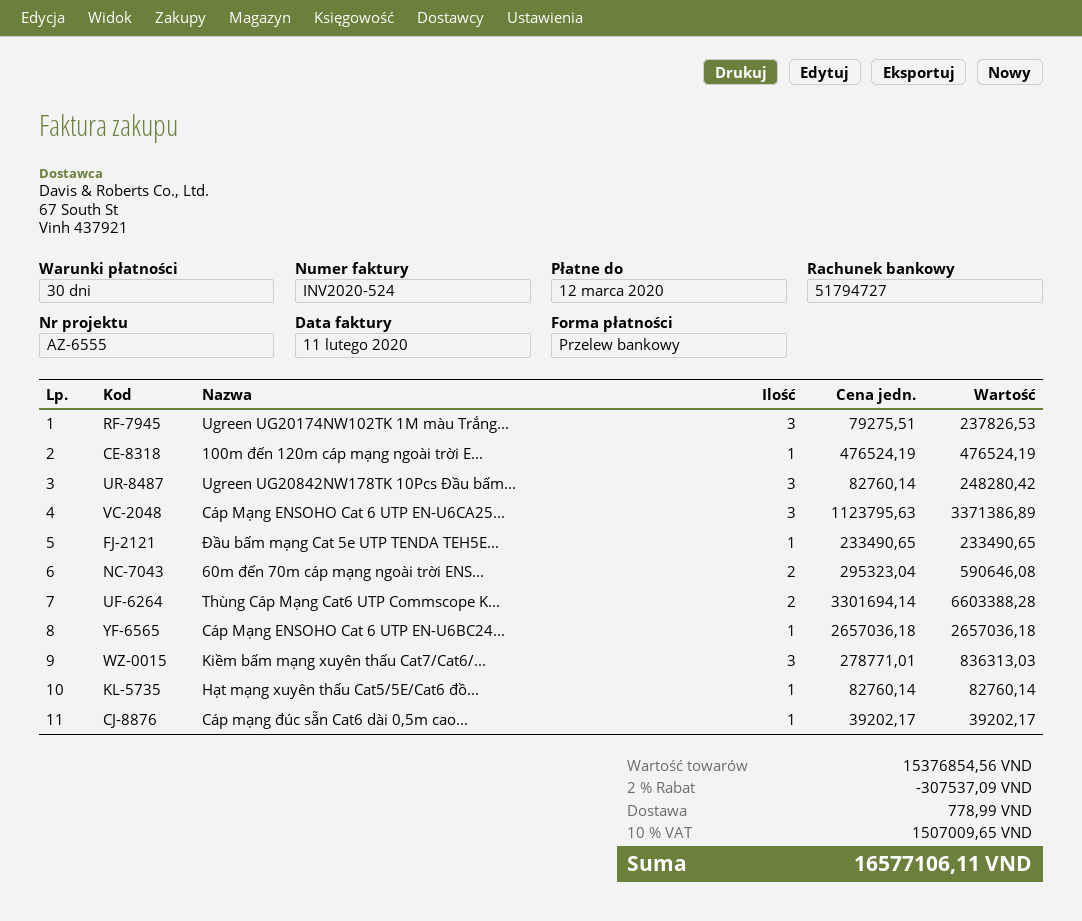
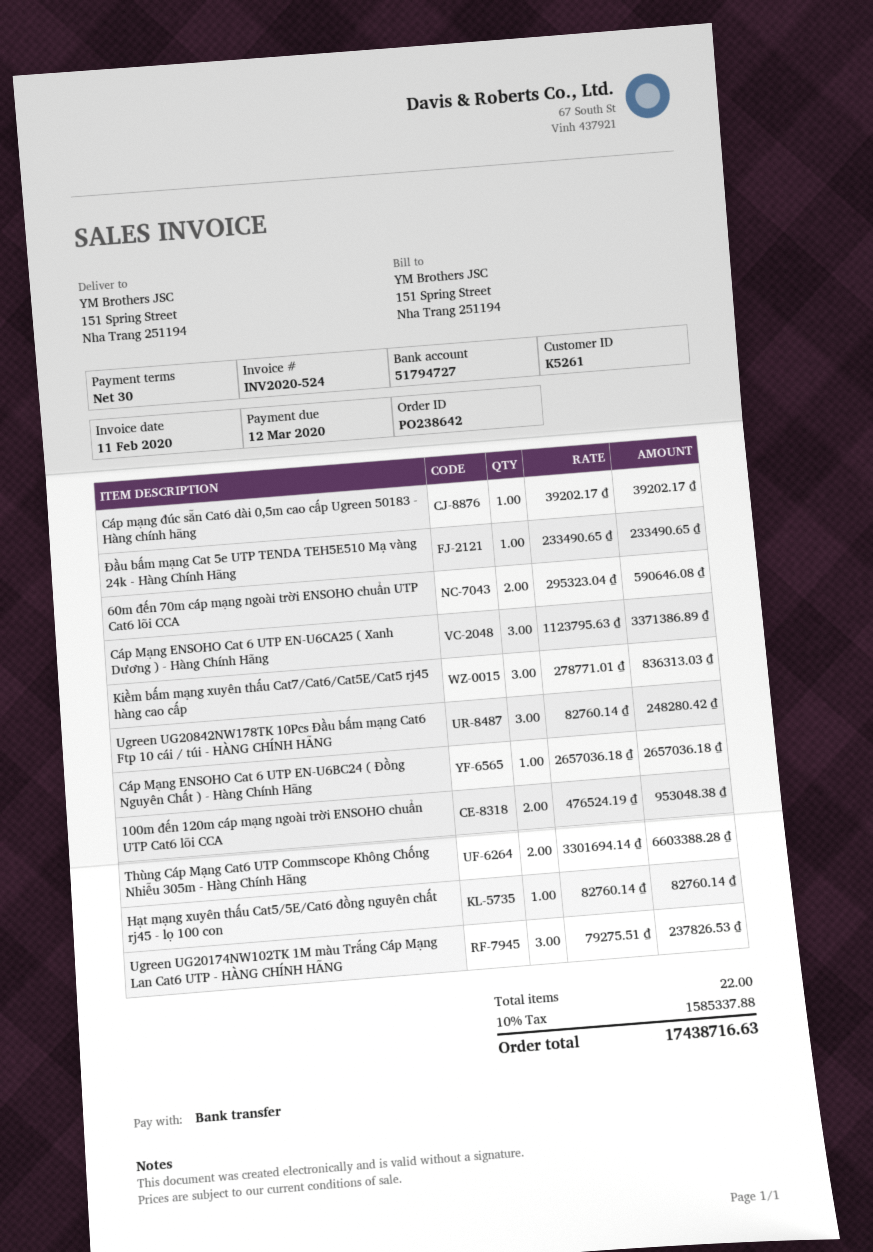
100m đến 120m cáp mạng ngoài trời E...: 1 x 476524.19 = 476524.19 -> 2 x 476524.19 = 953048.38
discount: 2% = 307537.09 -> none
shipping: 778.99 -> none
tax: 10% = 1507009.65 -> 10% = 1585337.88
total: 16577106.11 -> 17438716.63

